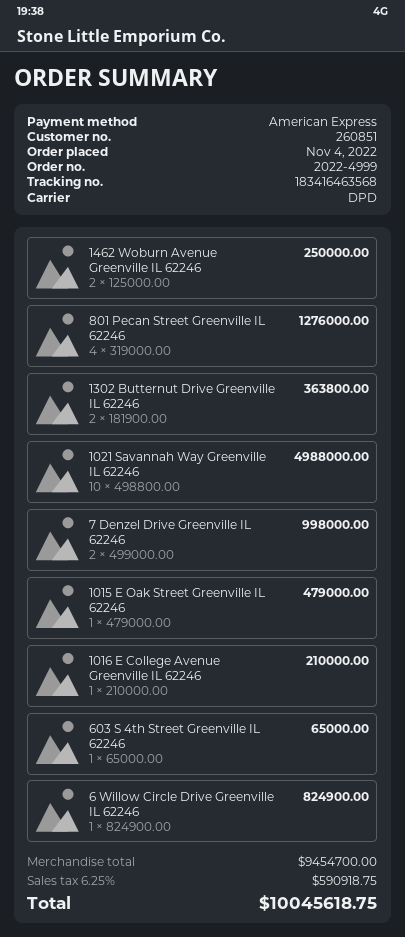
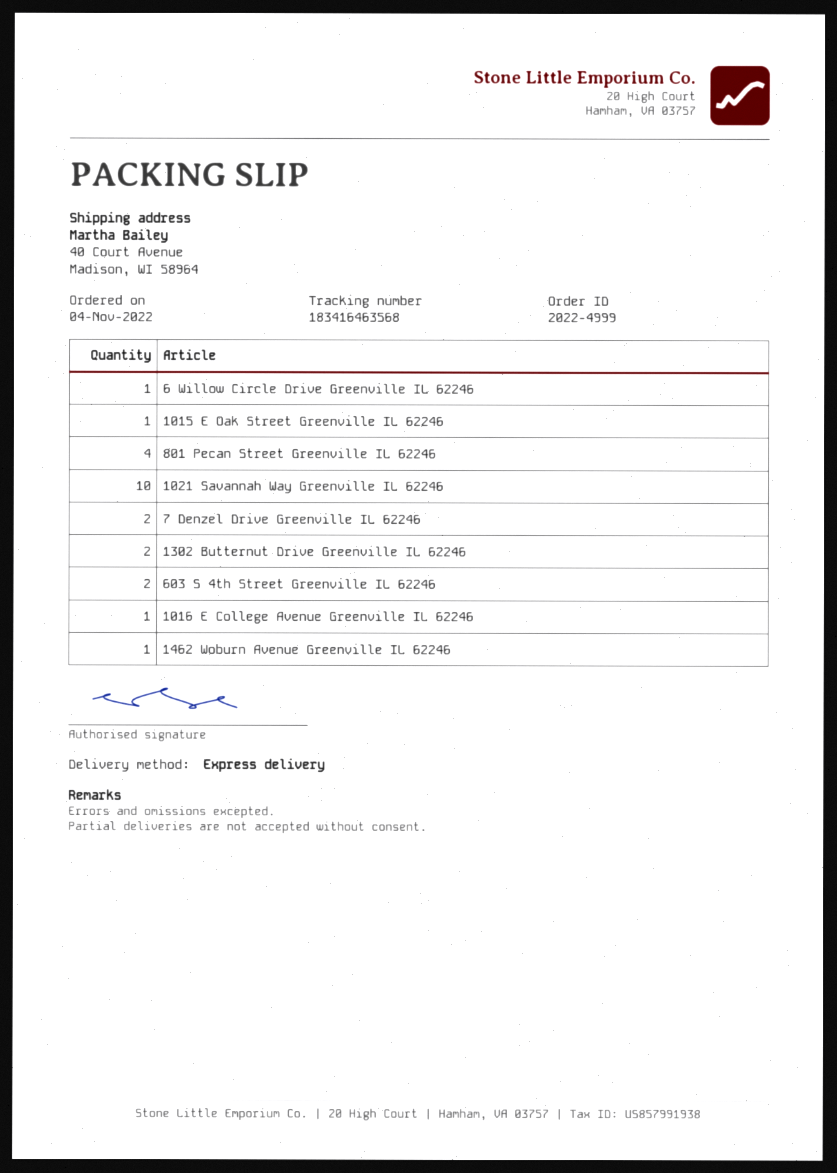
shipping method: DPD -> express
1462 Woburn Avenue Greenville IL 62246: 2 -> 1
603 S 4th Street Greenville IL 62246: 1 -> 2

